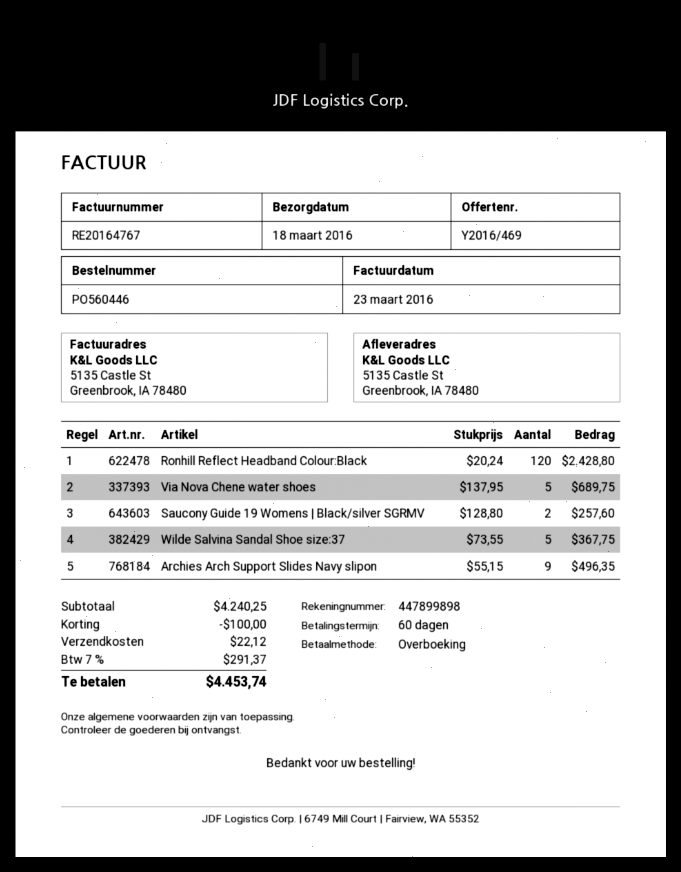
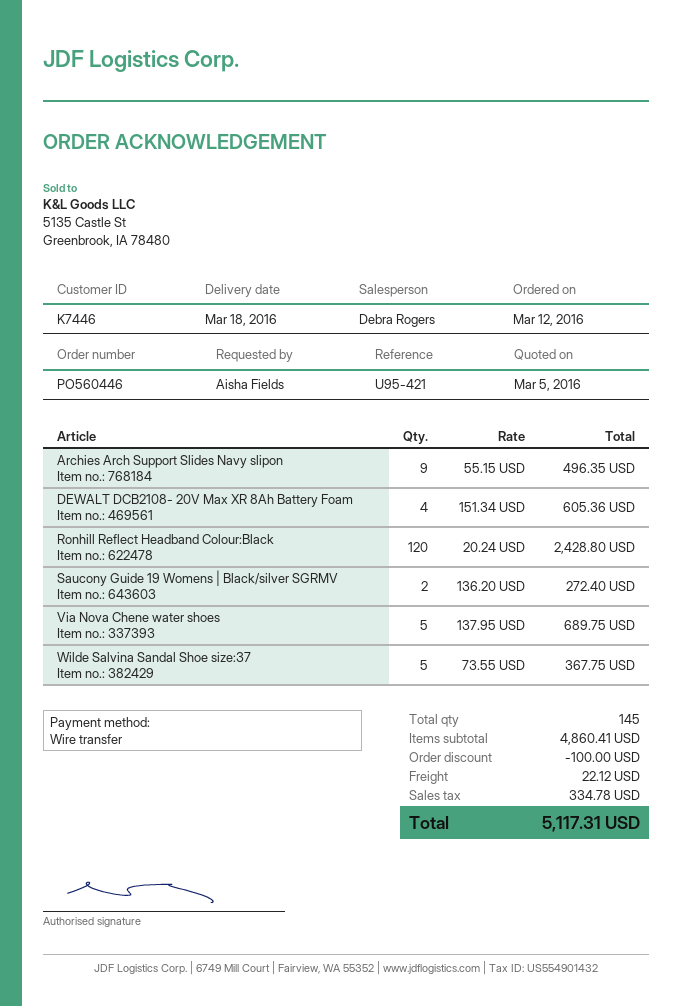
Saucony Guide 19 Womens | Black/silver SGRMV: 2 x 128.80 = 257.60 -> 2 x 136.20 = 272.40
DEWALT DCB2108- 20V Max XR 8Ah Battery Foam: none -> 4 x 151.34 = 605.36
subtotal: 4240.25 -> 4860.41
tax: 291.37 -> 334.78
total: 4453.74 -> 5117.31

